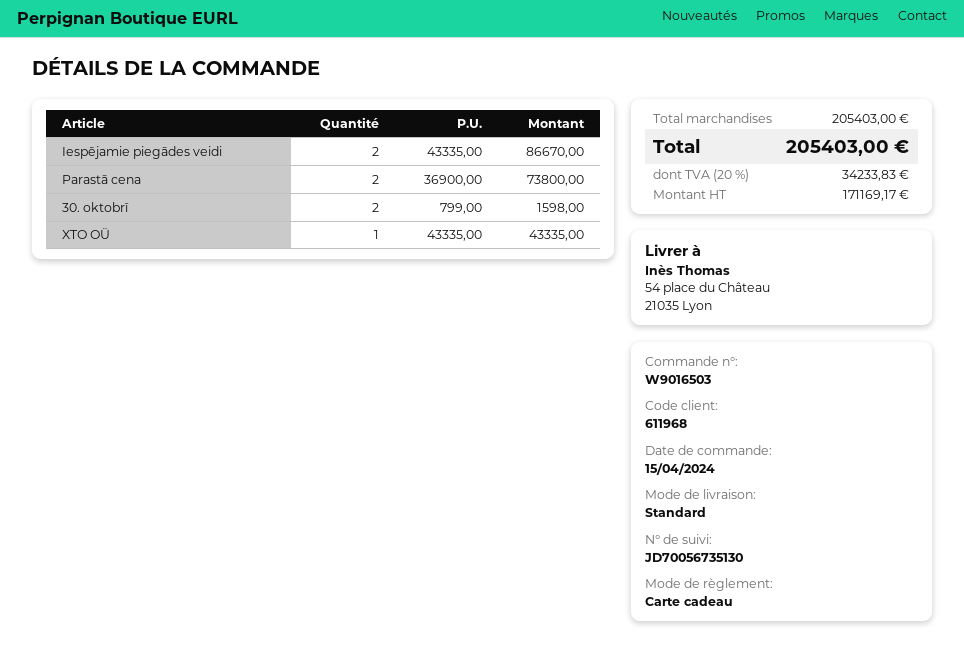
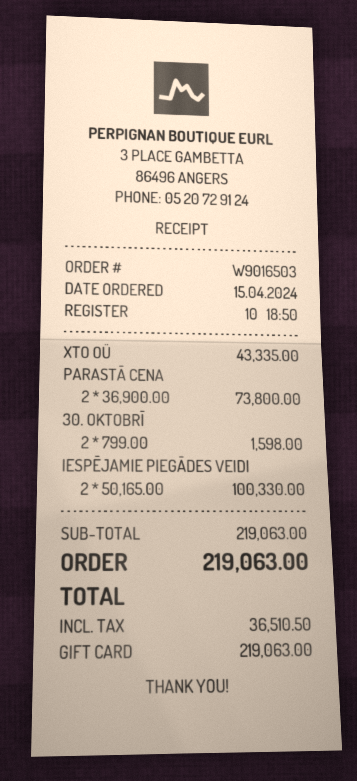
Iespējamie piegādes veidi: 2 x 43335.00 = 86670.00 -> 2 x 50165.00 = 100330.00
subtotal: 205403.00 -> 219063.00
tax: 34233.83 -> 36510.50
total: 205403.00 -> 219063.00

